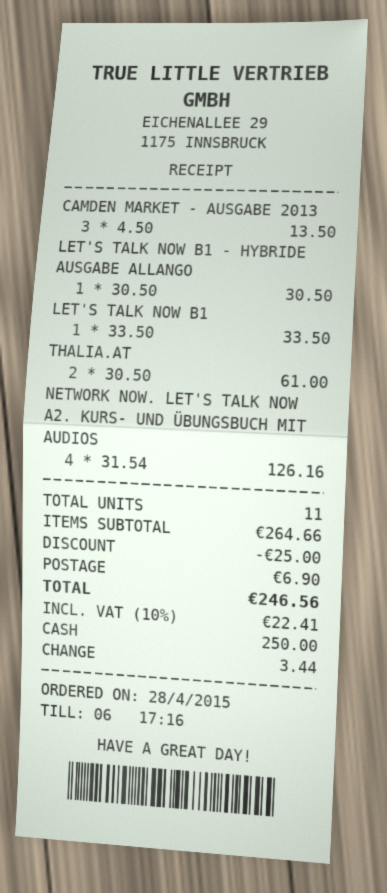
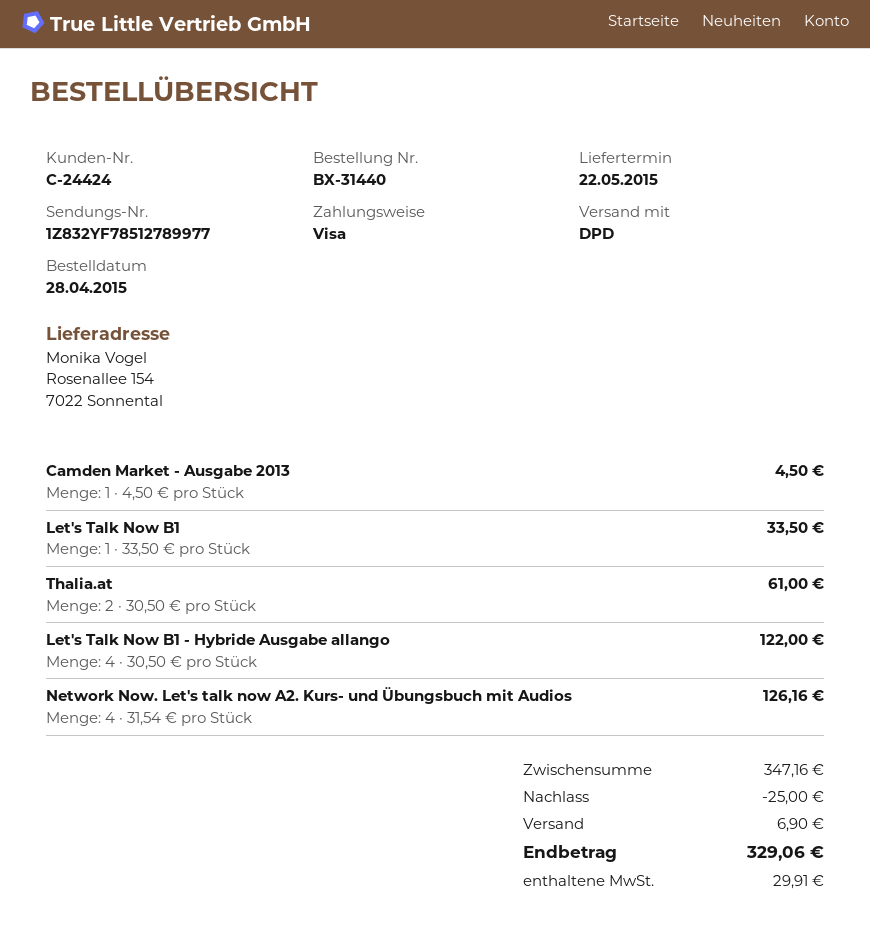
payment method: cash -> Visa
CAMDEN MARKET - AUSGABE 2013: 3 x 4.50 = 13.50 -> 1 x 4.50 = 4.50
LET'S TALK NOW B1 - HYBRIDE AUSGABE ALLANGO: 1 x 30.50 = 30.50 -> 4 x 30.50 = 122.00
subtotal: 264.66 -> 347.16
tax: 22.41 -> 29.91
total: 246.56 -> 329.06

